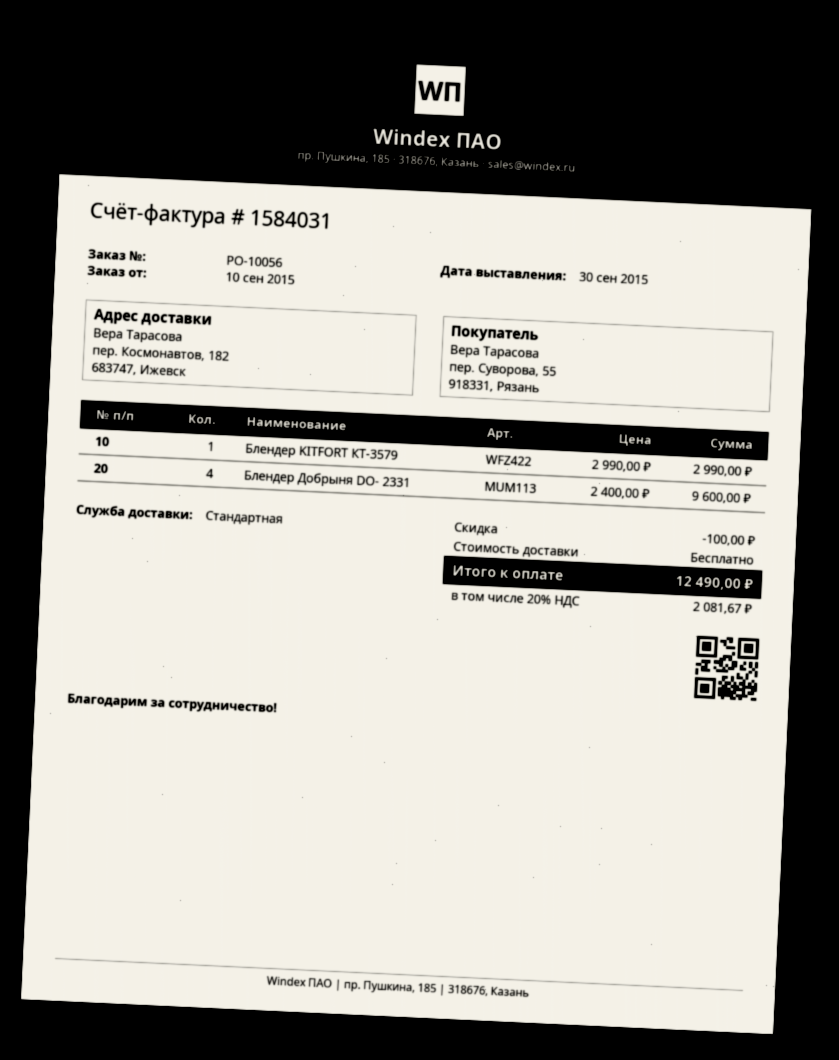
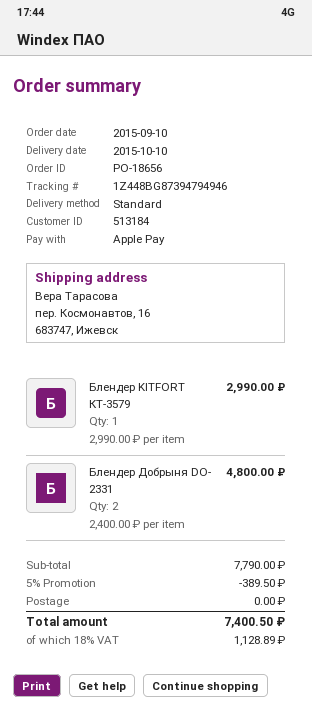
order number: PO-10056 -> PO-18656
ship to: пер. Космонавтов, 182, 683747, Ижевск -> пер. Космонавтов, 16, 683747, Ижевск
Блендер Добрыня DO- 2331: 4 x 2400.00 = 9600.00 -> 2 x 2400.00 = 4800.00
discount: 100.00 -> 389.50
tax: 20% = 2081.67 -> 18% = 1128.89
total: 12490.00 -> 7400.50

